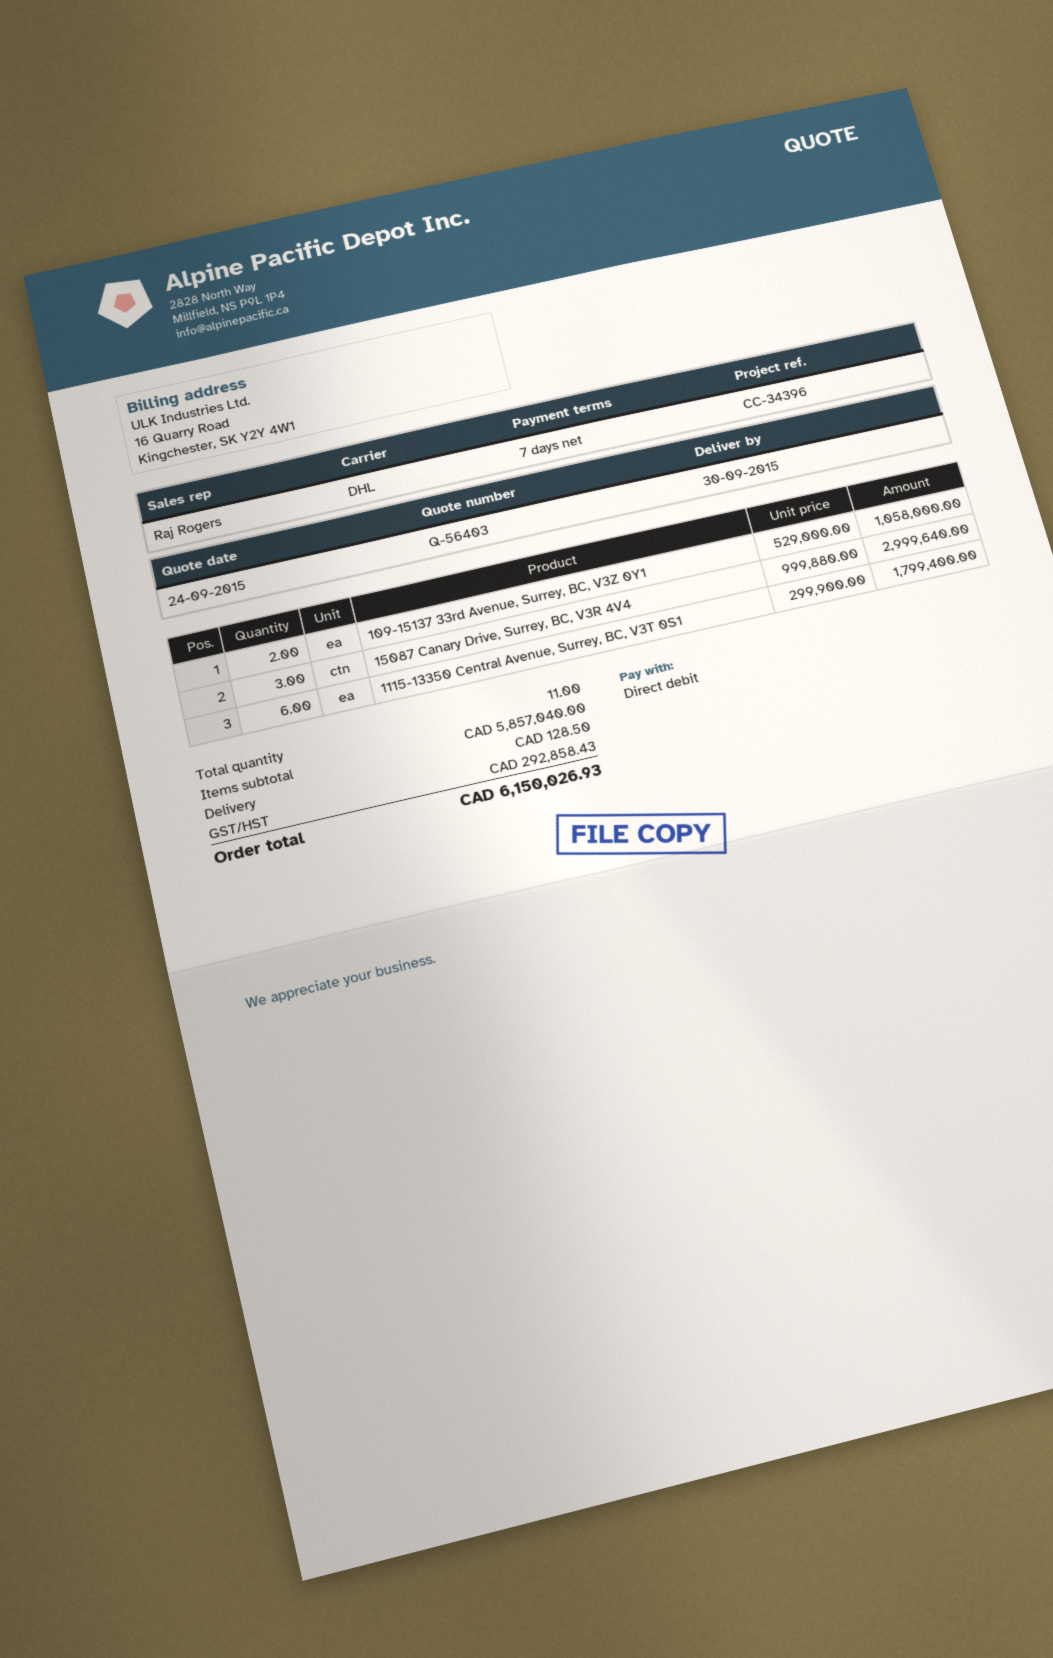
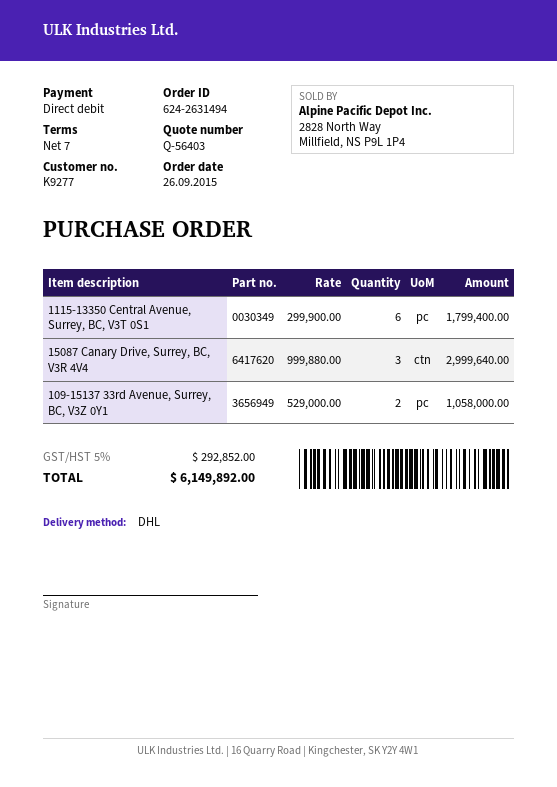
shipping: 128.50 -> none
tax: 292858.43 -> 292852.00
total: 6150026.93 -> 6149892.00

